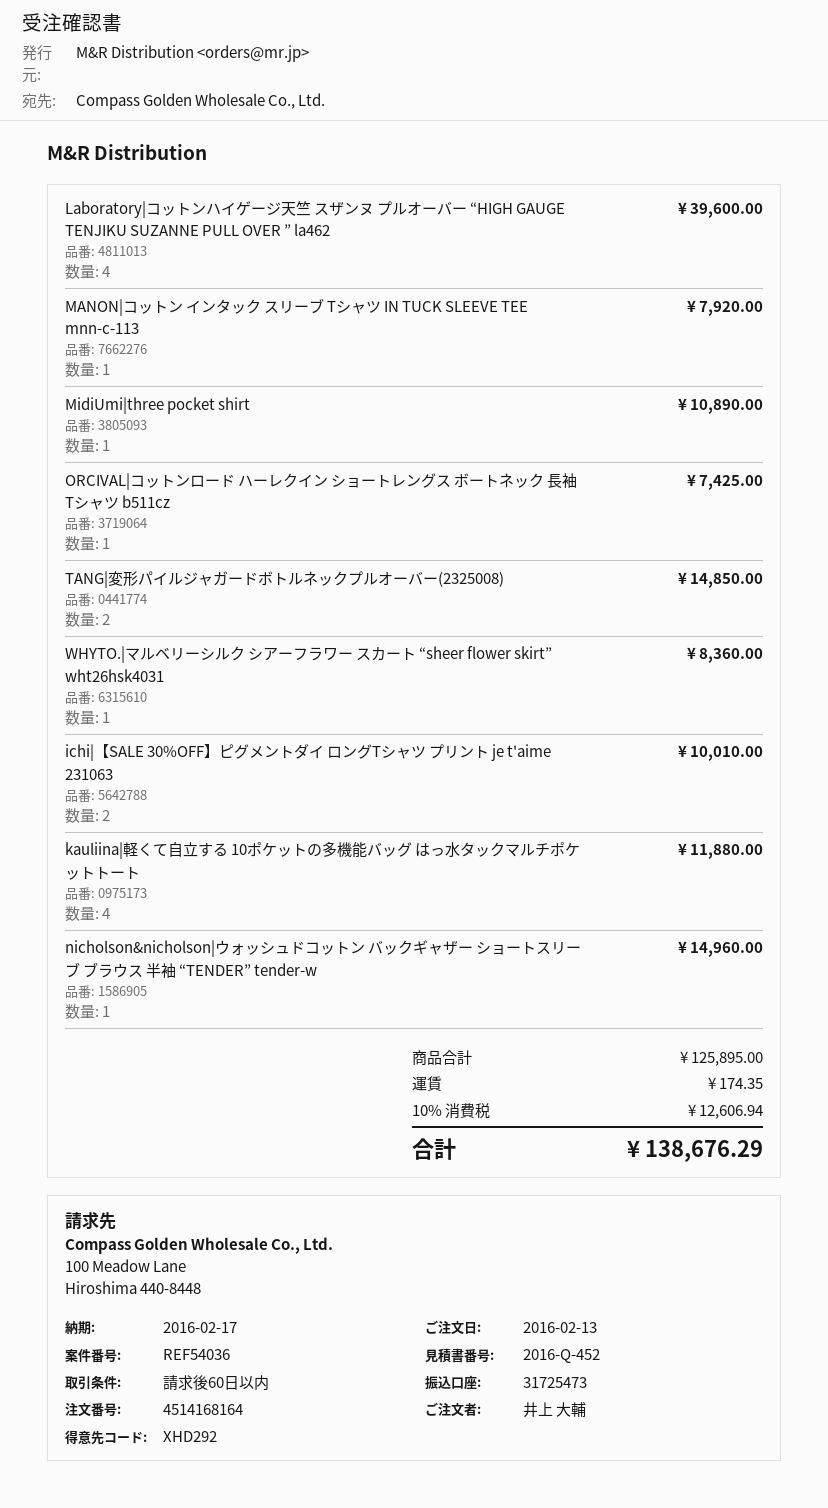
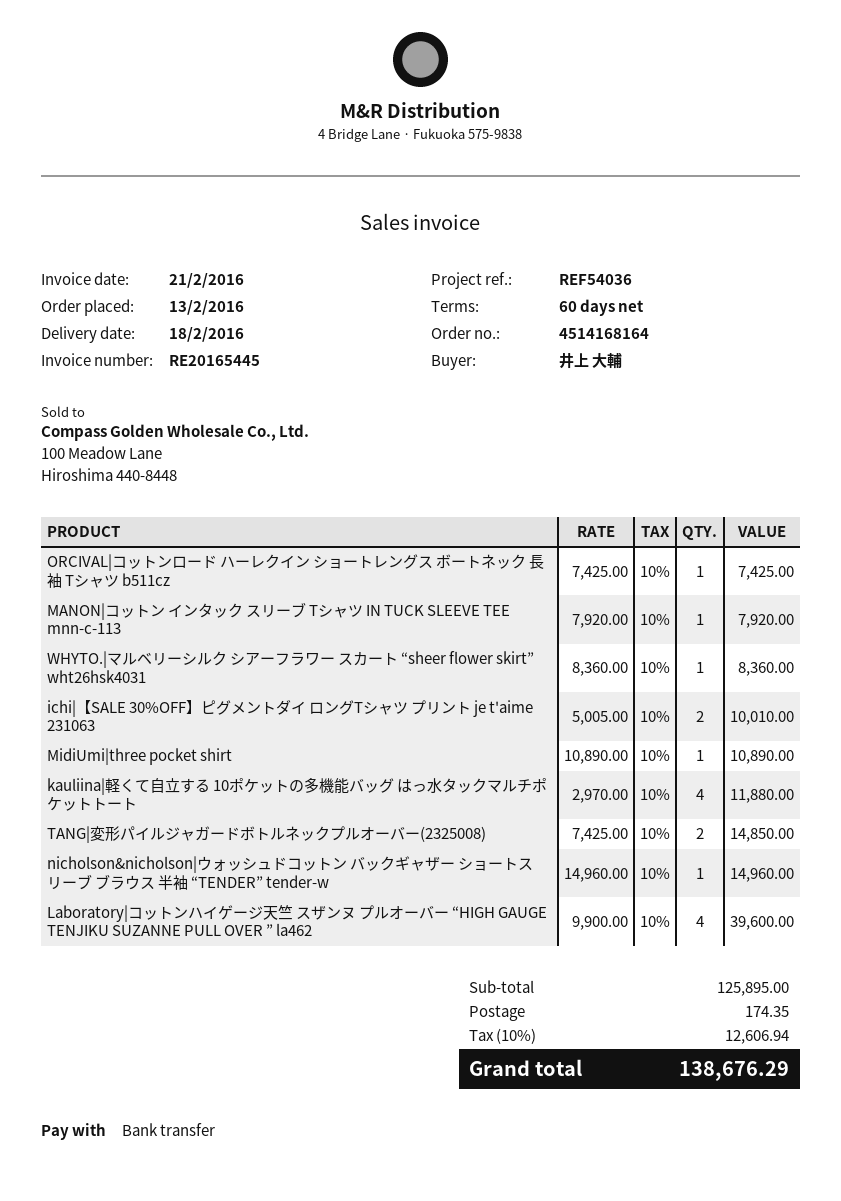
delivery date: 2016-02-17 -> 2016-02-18

